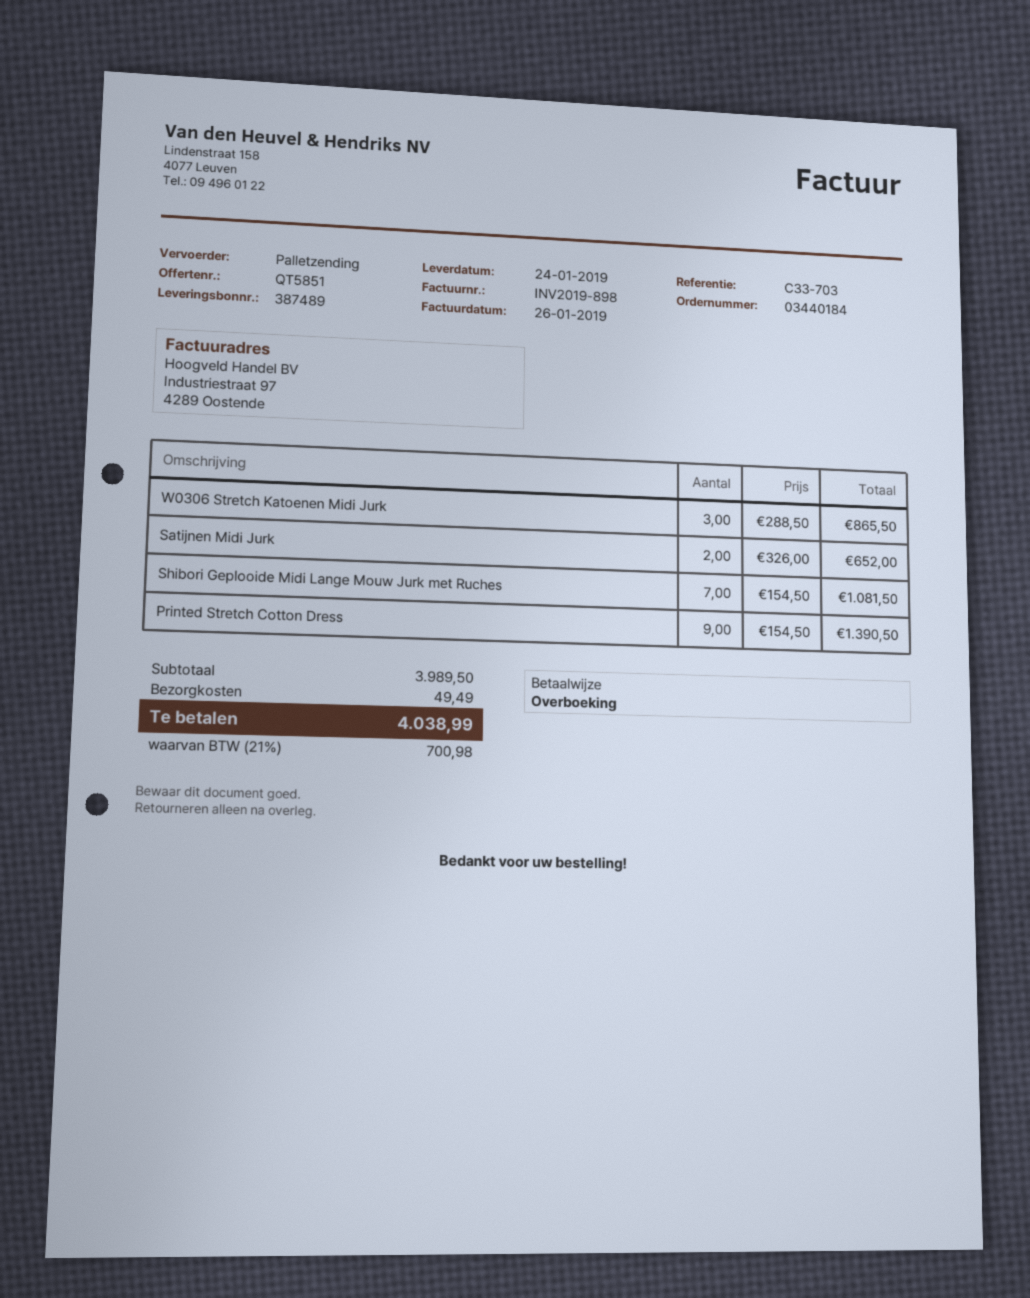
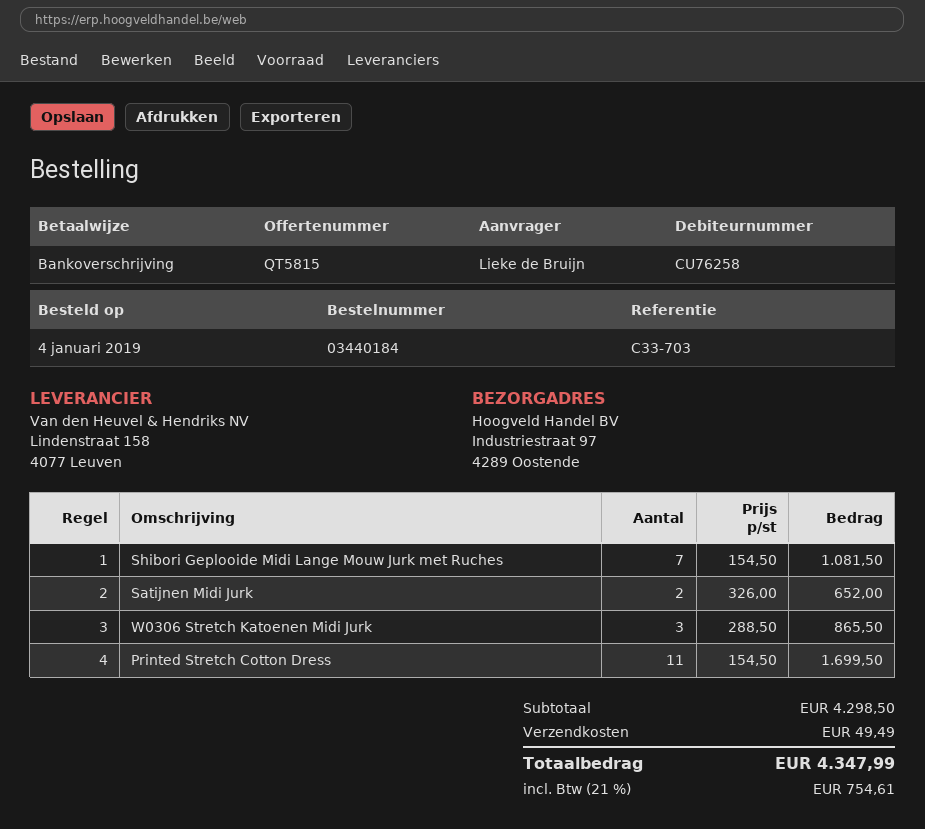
quote number: QT5851 -> QT5815
Printed Stretch Cotton Dress: 9 x 154.50 = 1390.50 -> 11 x 154.50 = 1699.50
subtotal: 3989.50 -> 4298.50
tax: 21% = 700.98 -> 21% = 754.61
total: 4038.99 -> 4347.99

